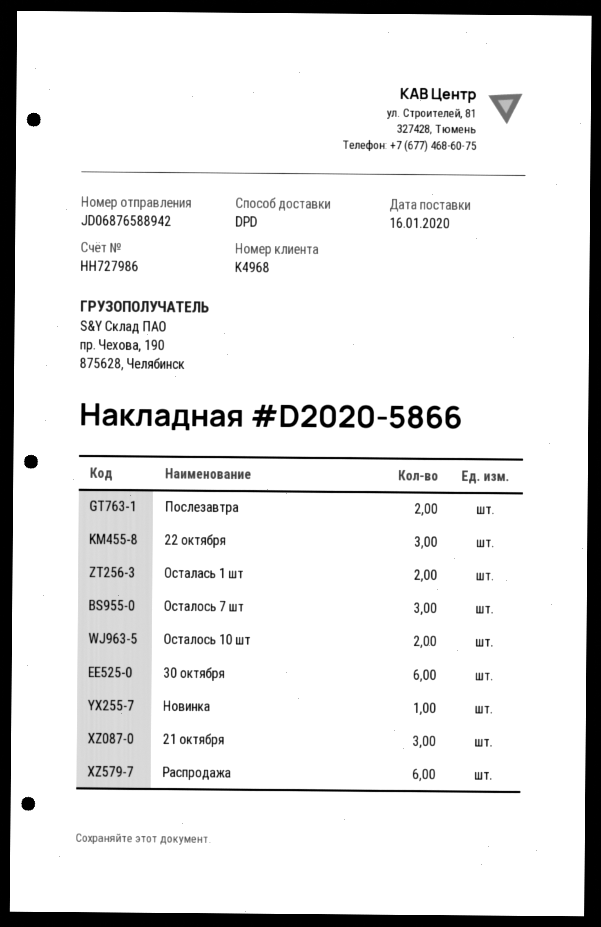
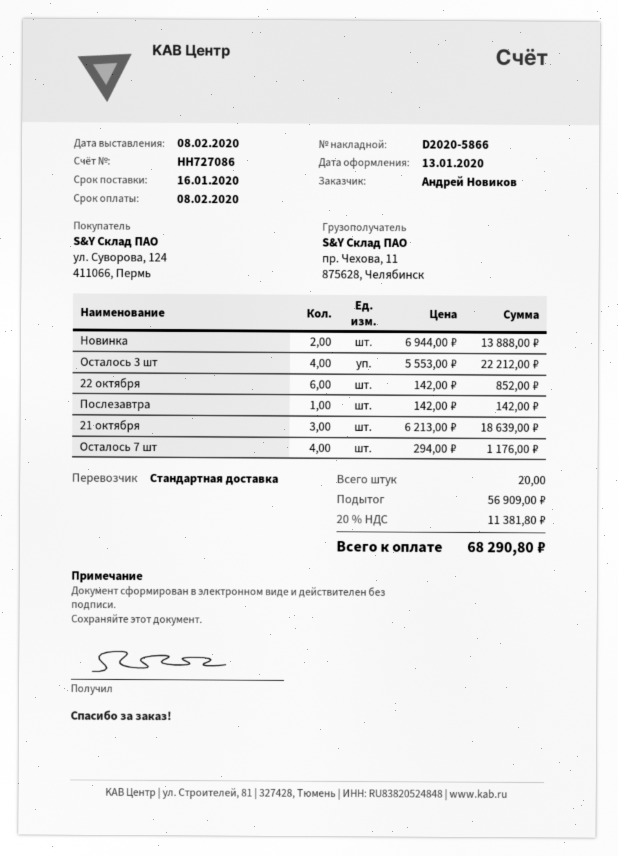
invoice number: HH727986 -> HH727086
shipping method: DPD -> standard
ship to: пр. Чехова, 190, 875628, Челябинск -> пр. Чехова, 11, 875628, Челябинск
Послезавтра: 2 -> 1
22 октября: 3 -> 6
Осталась 1 шт: 2 -> none
Осталось 7 шт: 3 -> 4
Осталось 10 шт: 2 -> none
30 октября: 6 -> none
Новинка: 1 -> 2
Распродажа: 6 -> none
Осталось 3 шт: none -> 4

